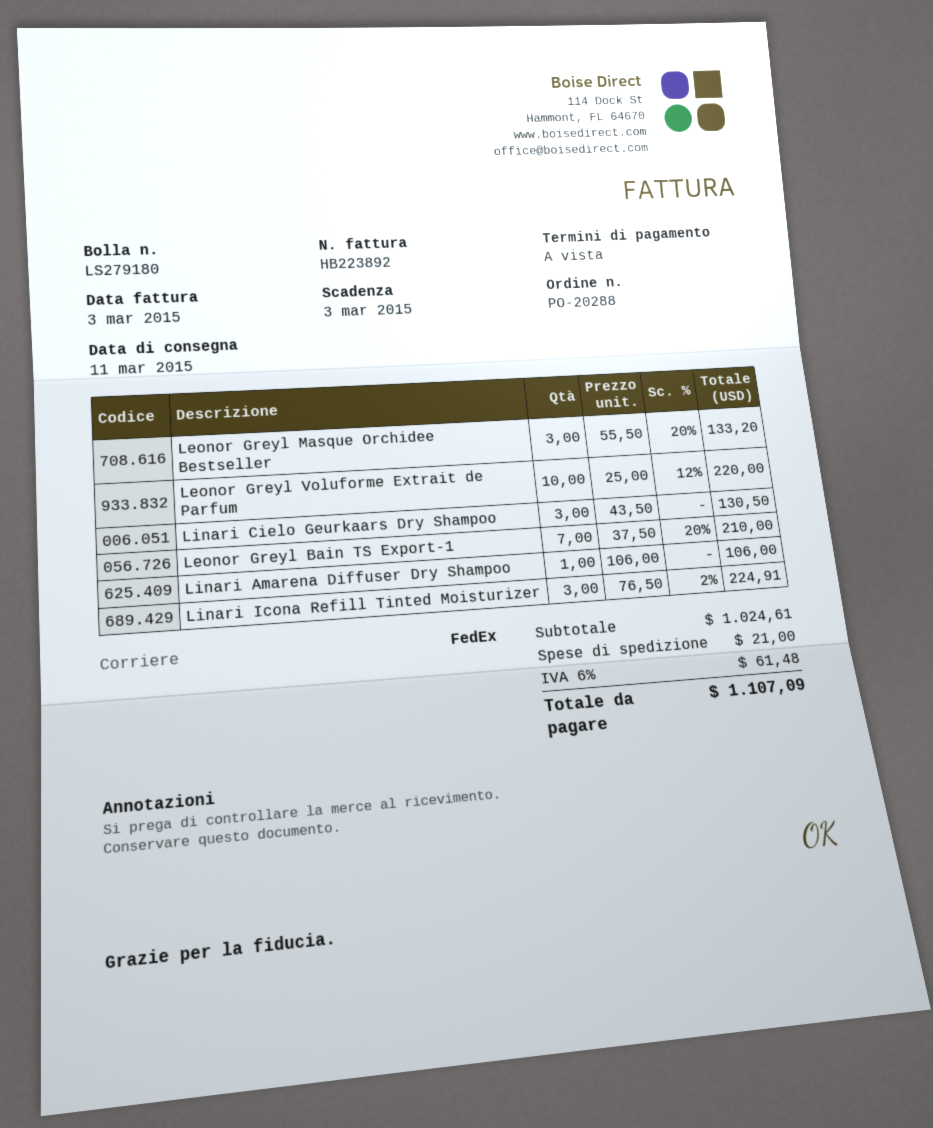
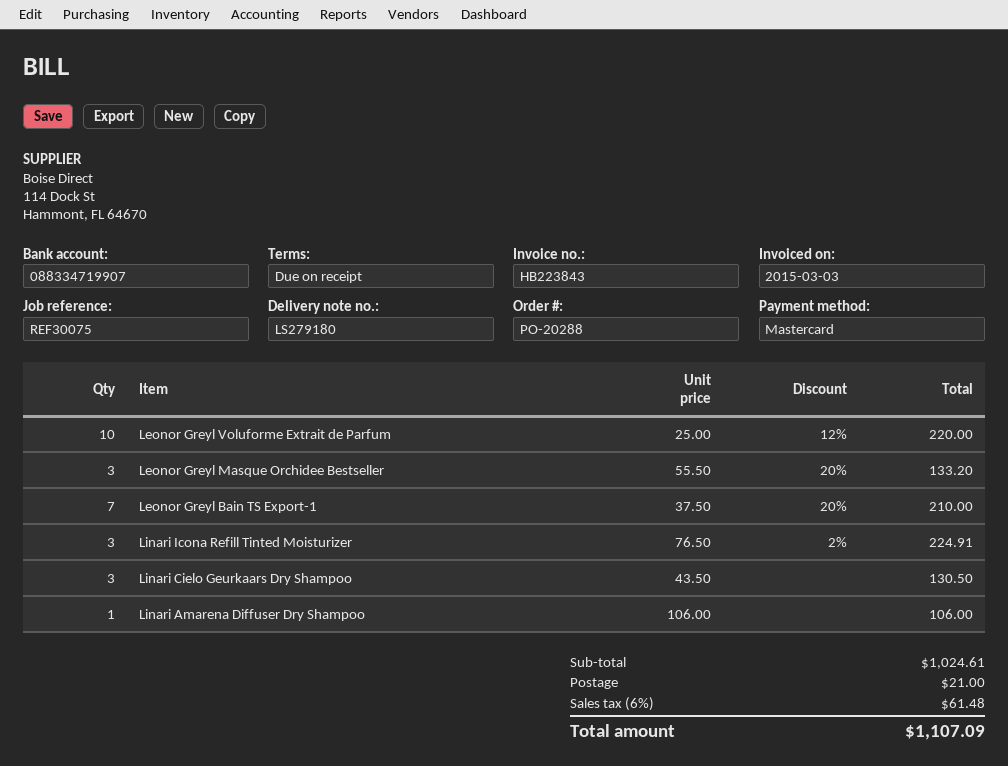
invoice number: HB223892 -> HB223843

